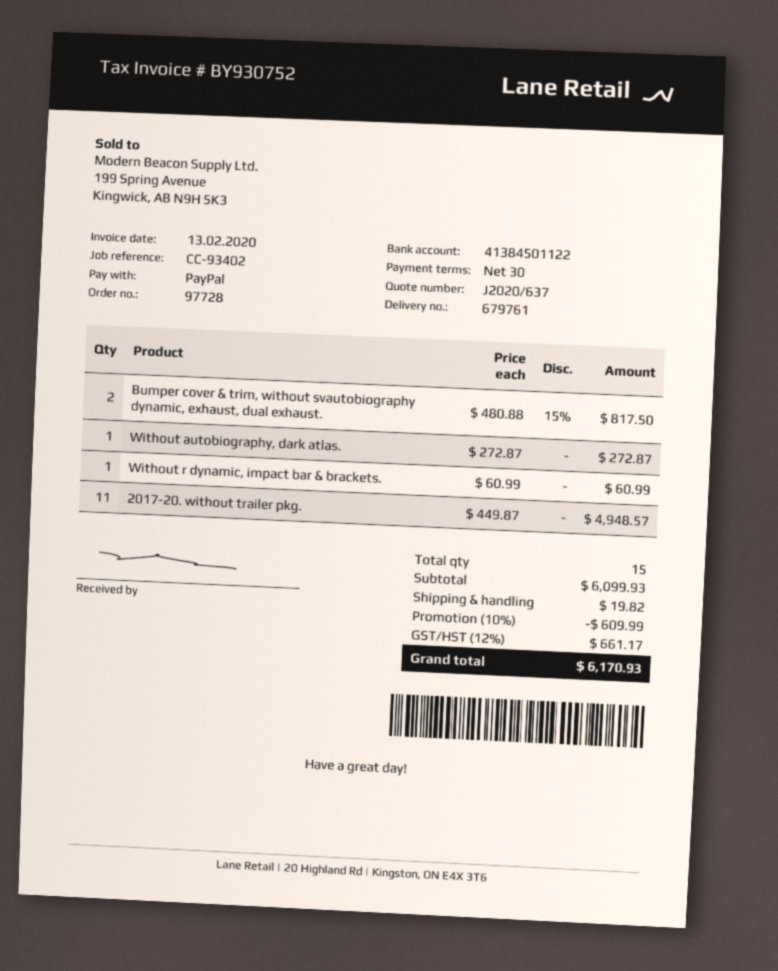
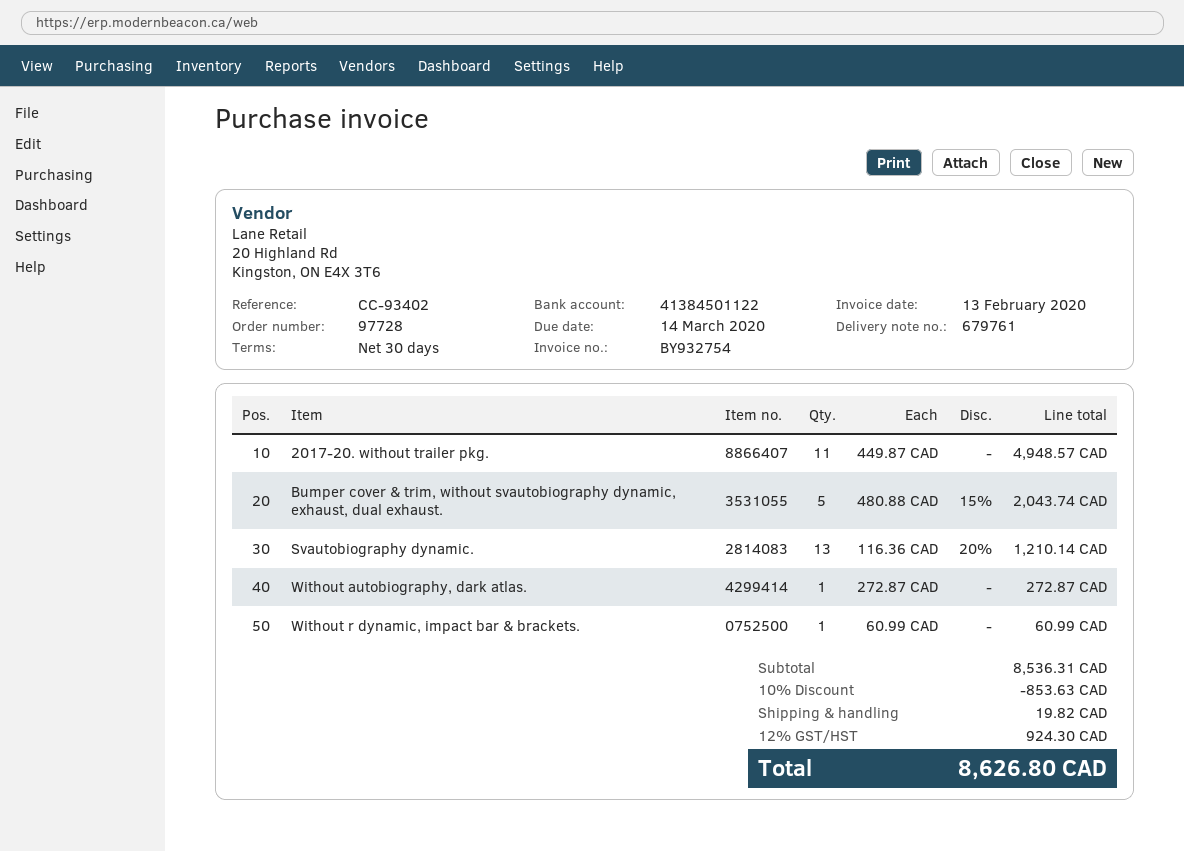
invoice number: BY930752 -> BY932754
Bumper cover & trim, without svautobiography dynamic, exhaust, dual exhaust.: 2 x 480.88 - 15% = 817.50 -> 5 x 480.88 - 15% = 2043.74
Svautobiography dynamic.: none -> 13 x 116.36 - 20% = 1210.14
subtotal: 6099.93 -> 8536.31
discount: 10% = 609.99 -> 10% = 853.63
tax: 12% = 661.17 -> 12% = 924.30
total: 6170.93 -> 8626.80

